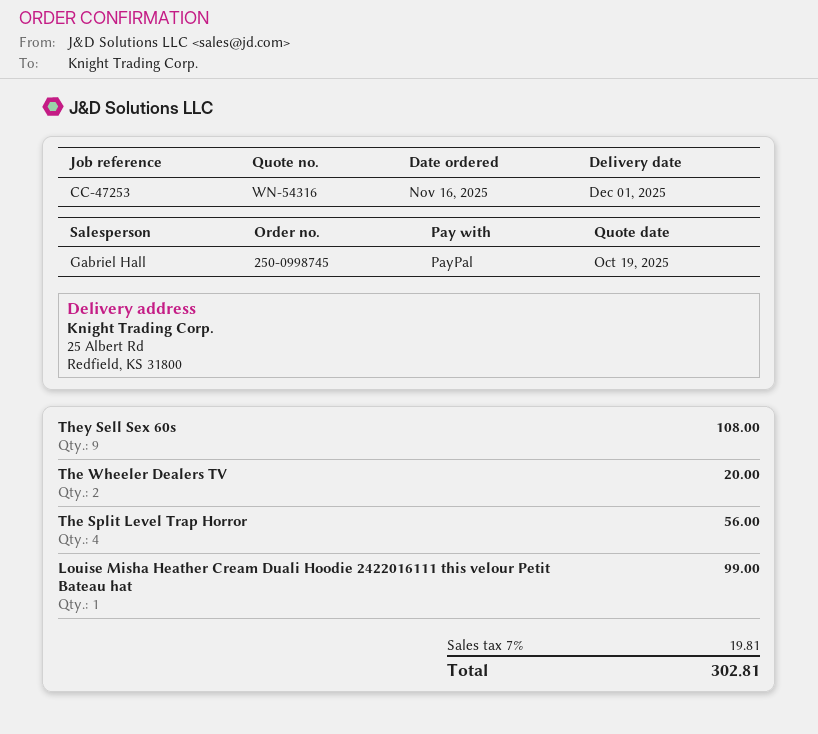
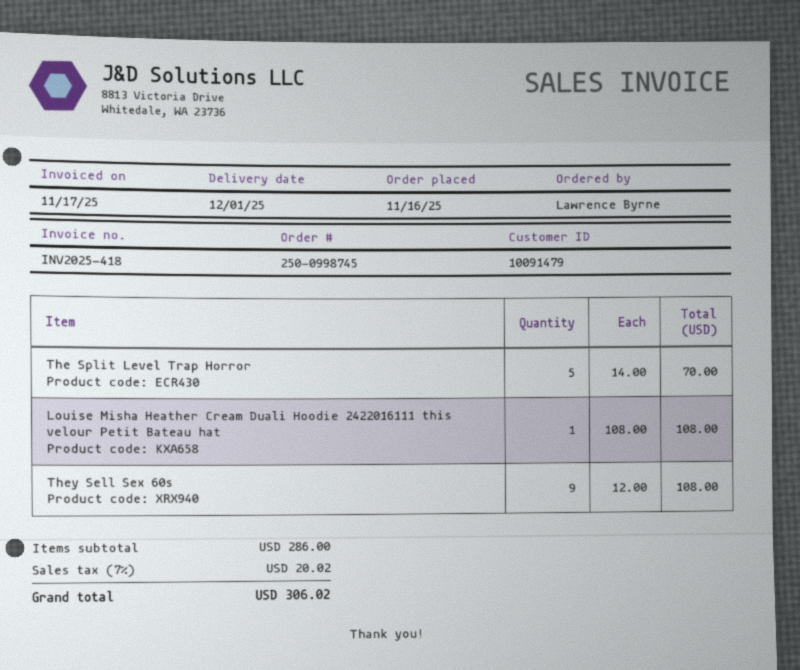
The Wheeler Dealers TV: 2 for 20.00 -> none
The Split Level Trap Horror: 4 for 56.00 -> 5 for 70.00
Louise Misha Heather Cream Duali Hoodie 2422016111 this velour Petit Bateau hat: 1 for 99.00 -> 1 for 108.00
tax: 7% = 19.81 -> 7% = 20.02
total: 302.81 -> 306.02

